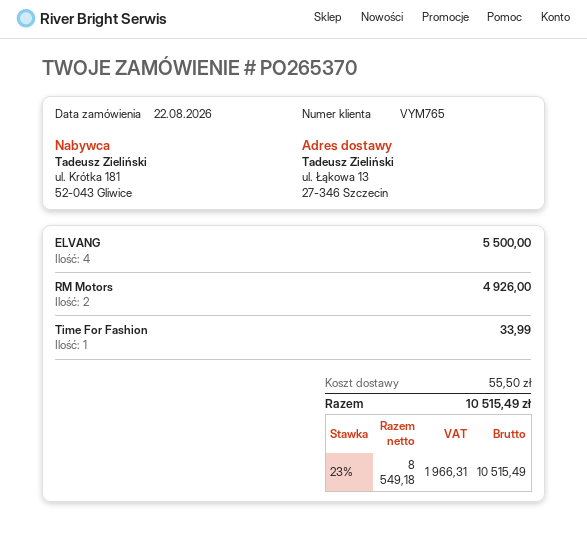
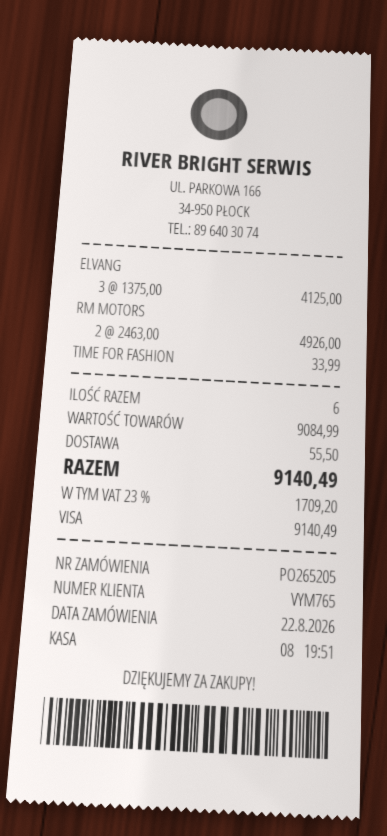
order number: PO265370 -> PO265205
ELVANG: 4 for 5500.00 -> 3 for 4125.00
tax: 23% = 1966.31 -> 23% = 1709.20
total: 10515.49 -> 9140.49

